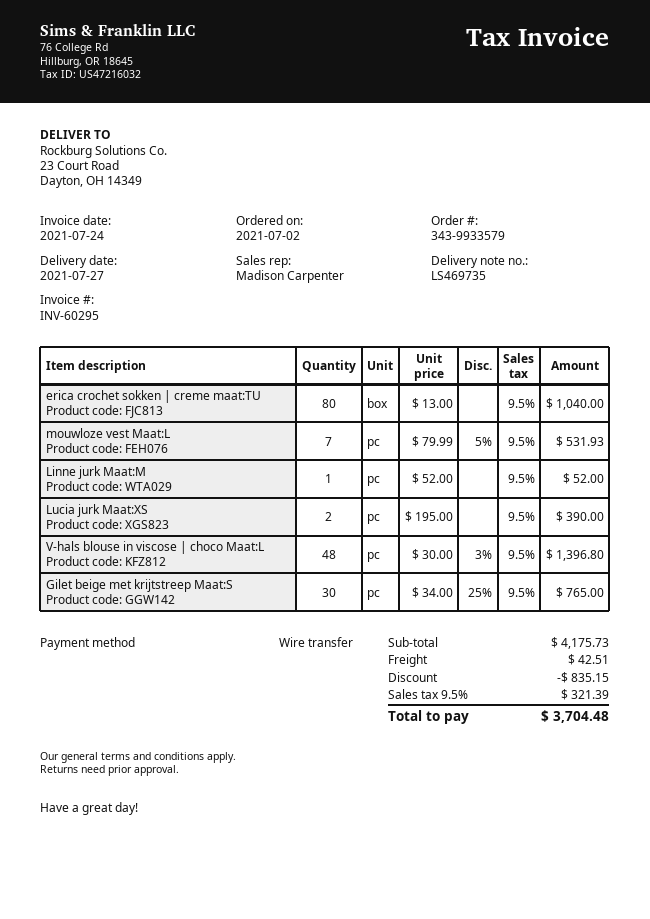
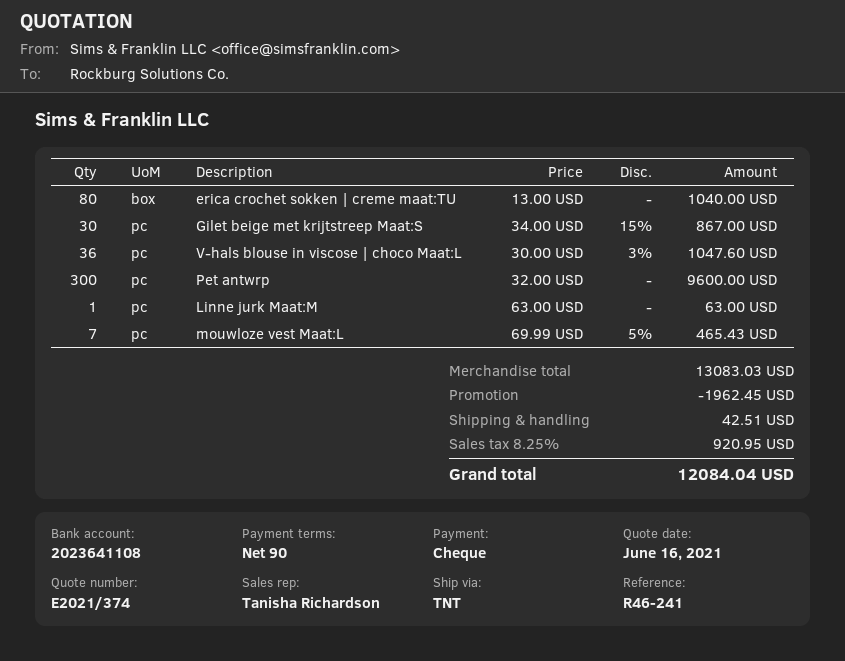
sales rep: Madison Carpenter -> Tanisha Richardson
payment method: bank transfer -> cheque
mouwloze vest Maat:L: 7 x 79.99 - 5% = 531.93 -> 7 x 69.99 - 5% = 465.43
Linne jurk Maat:M: 1 x 52.00 = 52.00 -> 1 x 63.00 = 63.00
Lucia jurk Maat:XS: 2 x 195.00 = 390.00 -> none
V-hals blouse in viscose | choco Maat:L: 48 x 30.00 - 3% = 1396.80 -> 36 x 30.00 - 3% = 1047.60
Gilet beige met krijtstreep Maat:S: 30 x 34.00 - 25% = 765.00 -> 30 x 34.00 - 15% = 867.00
Pet antwrp: none -> 300 x 32.00 = 9600.00
subtotal: 4175.73 -> 13083.03
discount: 835.15 -> 1962.45
tax: 9.5% = 321.39 -> 8.25% = 920.95
total: 3704.48 -> 12084.04

